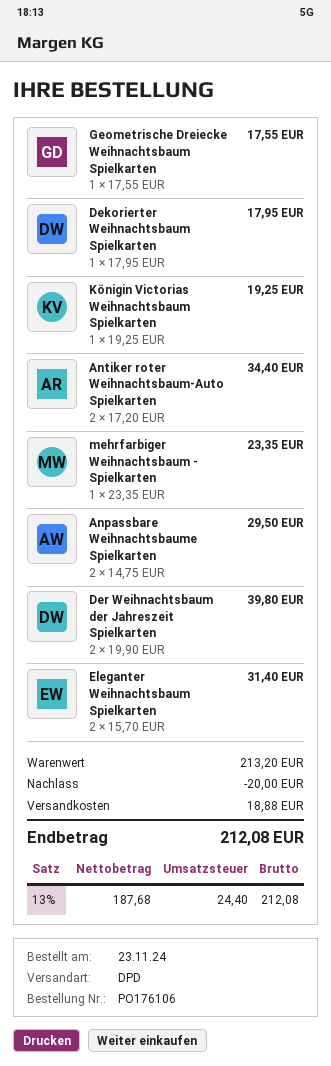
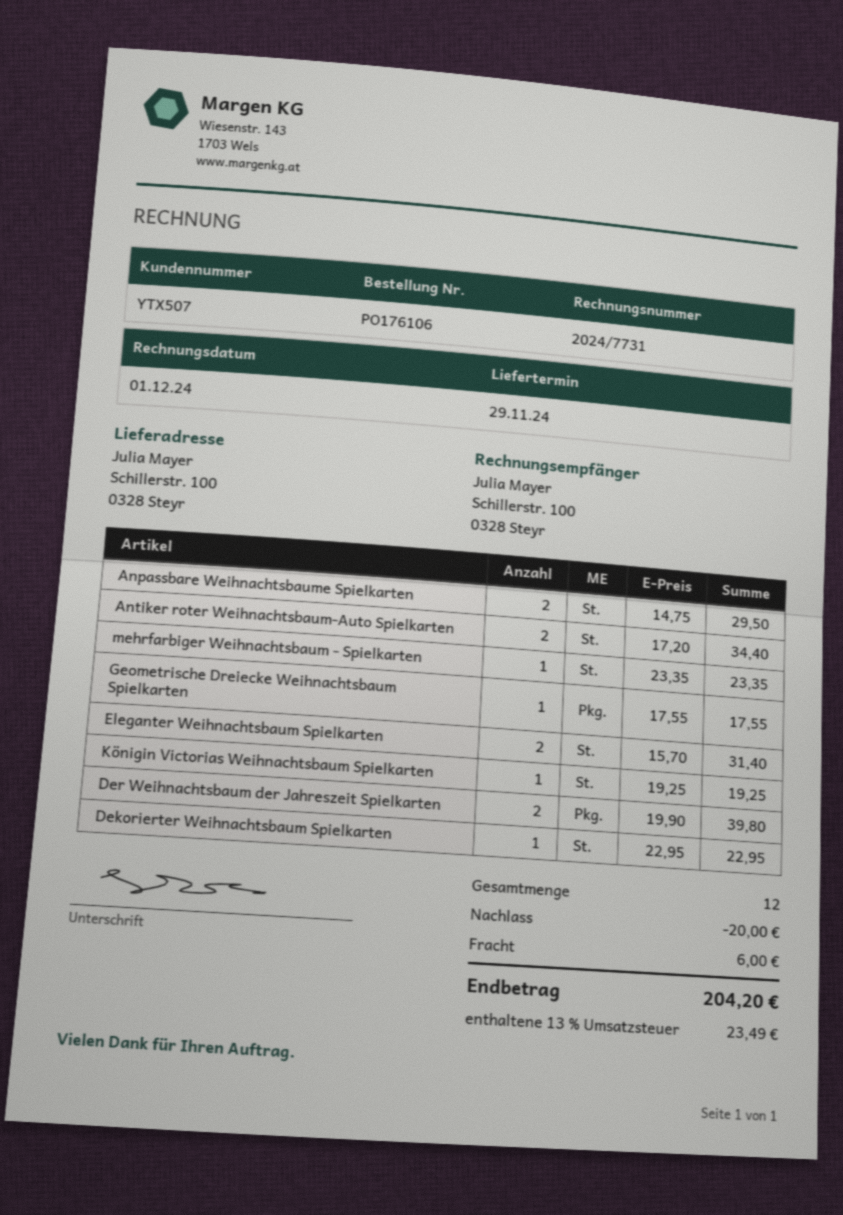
Dekorierter Weihnachtsbaum Spielkarten: 1 x 17.95 = 17.95 -> 1 x 22.95 = 22.95
shipping: 18.88 -> 6.00
tax: 13% = 24.40 -> 13% = 23.49
total: 212.08 -> 204.20

